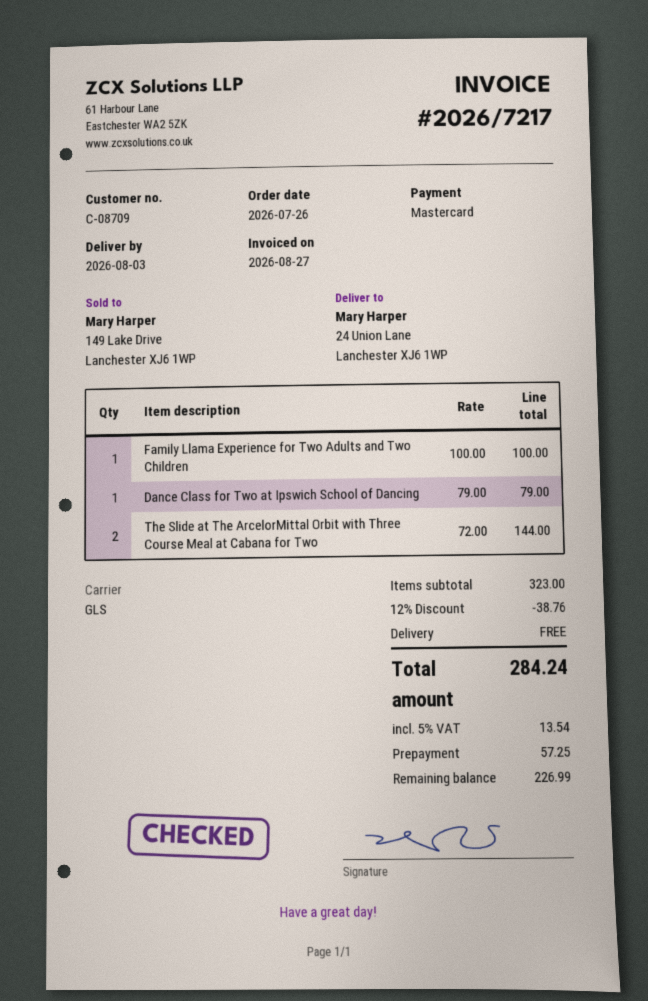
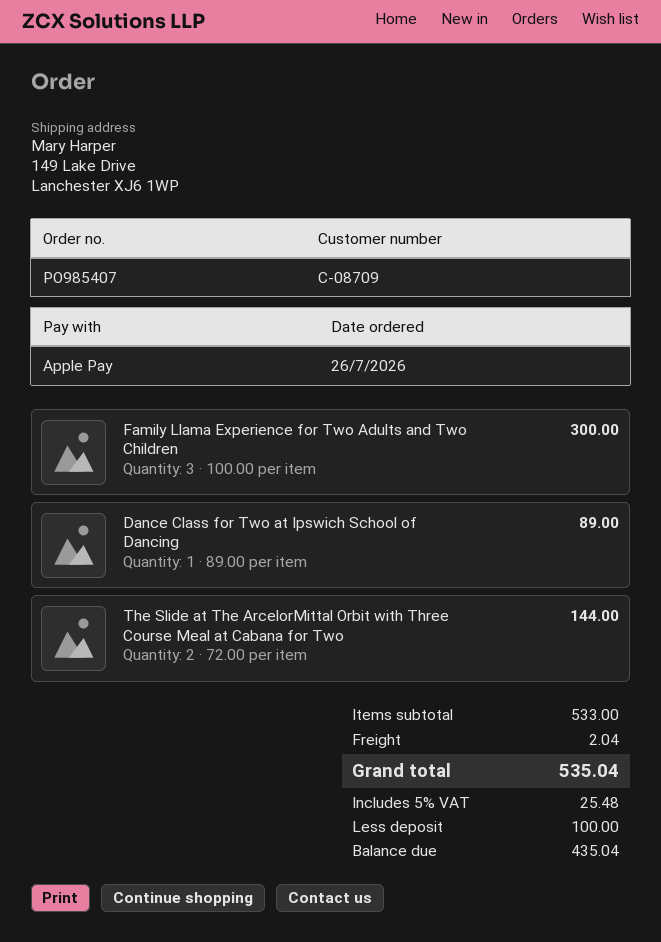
payment method: Mastercard -> Apple Pay
ship to: 24 Union Lane, Lanchester XJ6 1WP -> 149 Lake Drive, Lanchester XJ6 1WP
Family Llama Experience for Two Adults and Two Children: 1 x 100.00 = 100.00 -> 3 x 100.00 = 300.00
Dance Class for Two at Ipswich School of Dancing: 1 x 79.00 = 79.00 -> 1 x 89.00 = 89.00
subtotal: 323.00 -> 533.00
discount: 12% = 38.76 -> none
shipping: 0.00 -> 2.04
tax: 5% = 13.54 -> 5% = 25.48
total: 284.24 -> 535.04
deposit: 57.25 -> 100.00
balance: 226.99 -> 435.04

